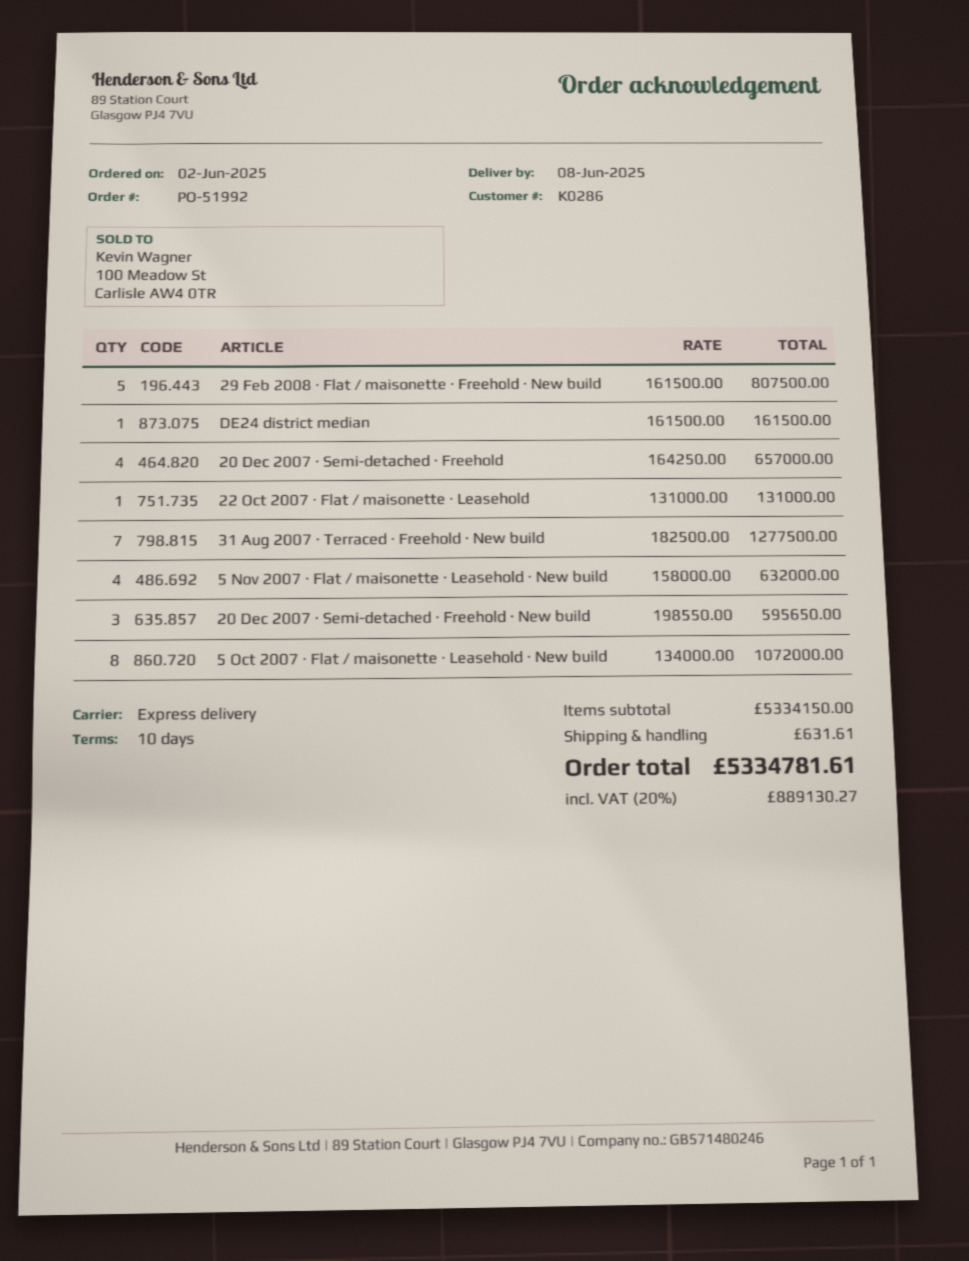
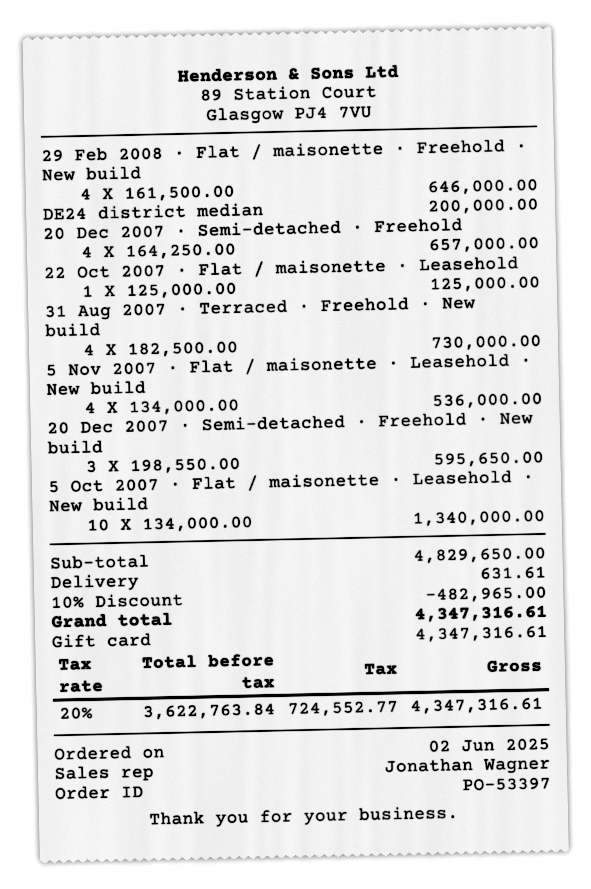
order number: PO-51992 -> PO-53397
29 Feb 2008 · Flat / maisonette · Freehold · New build: 5 x 161500.00 = 807500.00 -> 4 x 161500.00 = 646000.00
DE24 district median: 1 x 161500.00 = 161500.00 -> 1 x 200000.00 = 200000.00
22 Oct 2007 · Flat / maisonette · Leasehold: 1 x 131000.00 = 131000.00 -> 1 x 125000.00 = 125000.00
31 Aug 2007 · Terraced · Freehold · New build: 7 x 182500.00 = 1277500.00 -> 4 x 182500.00 = 730000.00
5 Nov 2007 · Flat / maisonette · Leasehold · New build: 4 x 158000.00 = 632000.00 -> 4 x 134000.00 = 536000.00
5 Oct 2007 · Flat / maisonette · Leasehold · New build: 8 x 134000.00 = 1072000.00 -> 10 x 134000.00 = 1340000.00
subtotal: 5334150.00 -> 4829650.00
discount: none -> 10% = 482965.00
tax: 20% = 889130.27 -> 20% = 724552.77
total: 5334781.61 -> 4347316.61

